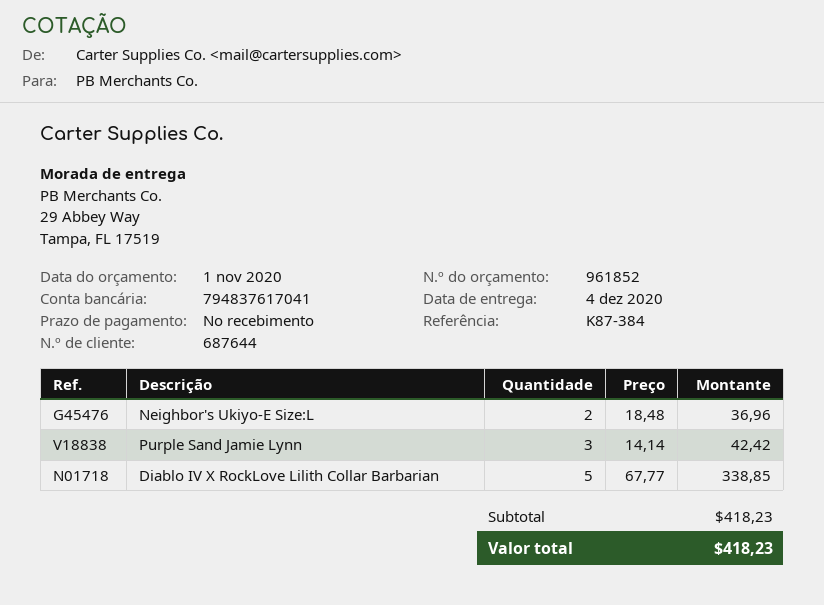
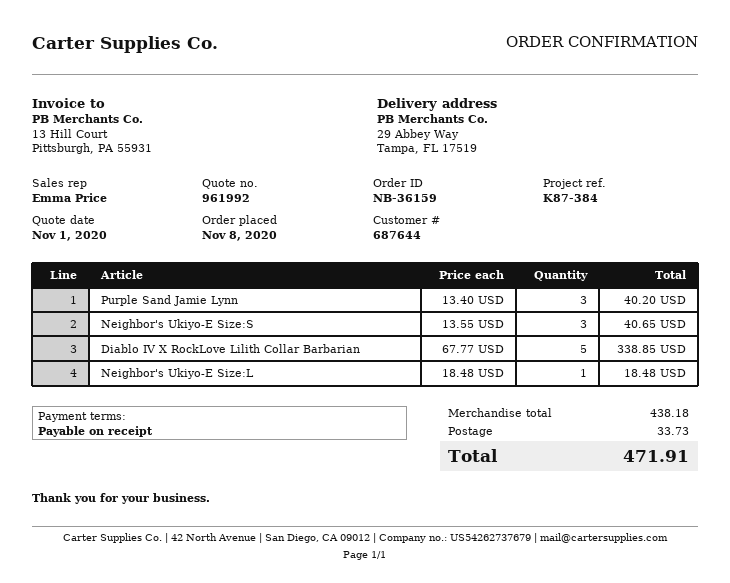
quote number: 961852 -> 961992
Neighbor's Ukiyo-E Size:L: 2 x 18.48 = 36.96 -> 1 x 18.48 = 18.48
Purple Sand Jamie Lynn: 3 x 14.14 = 42.42 -> 3 x 13.40 = 40.20
Neighbor's Ukiyo-E Size:S: none -> 3 x 13.55 = 40.65
subtotal: 418.23 -> 438.18
shipping: none -> 33.73
total: 418.23 -> 471.91

